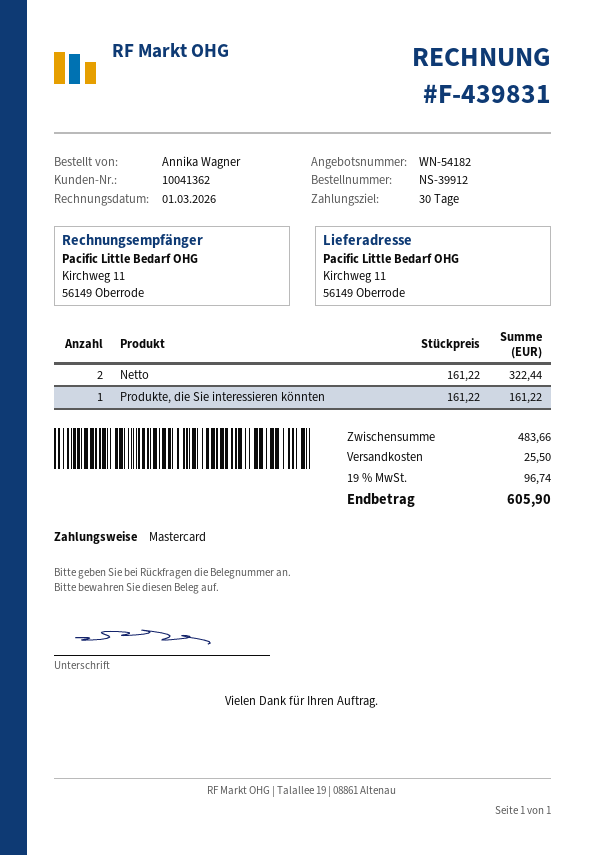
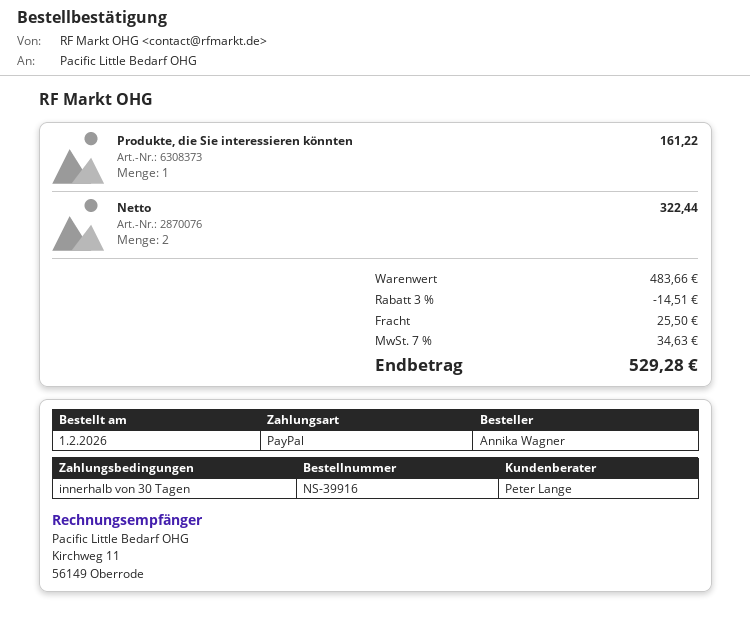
order number: NS-39912 -> NS-39916
payment method: Mastercard -> PayPal
discount: none -> 3% = 14.51
tax: 19% = 96.74 -> 7% = 34.63
total: 605.90 -> 529.28

